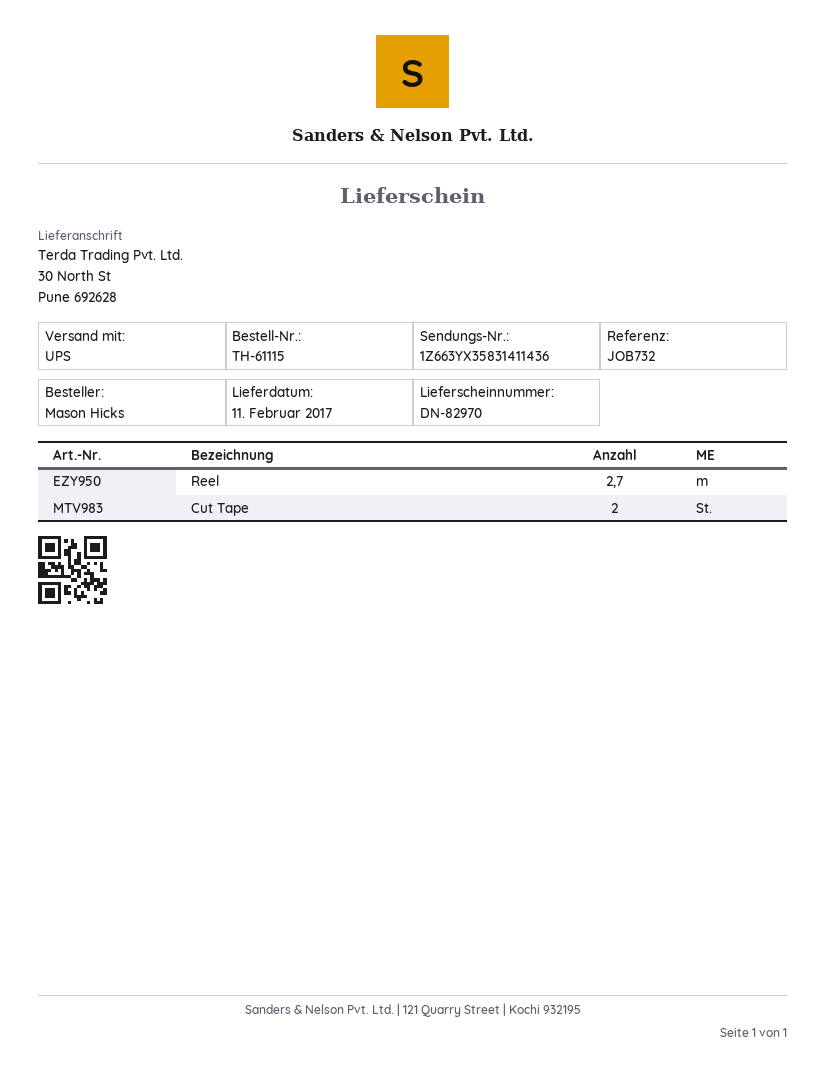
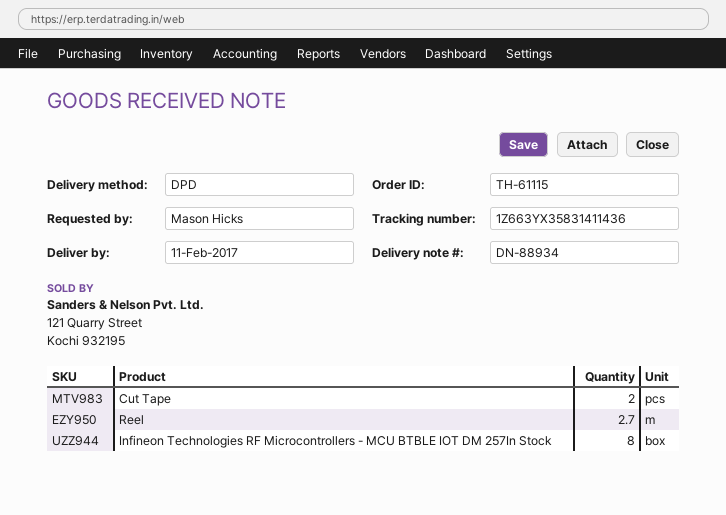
delivery note number: DN-82970 -> DN-88934
shipping method: UPS -> DPD
Infineon Technologies RF Microcontrollers - MCU BTBLE IOT DM 257In Stock: none -> 8

